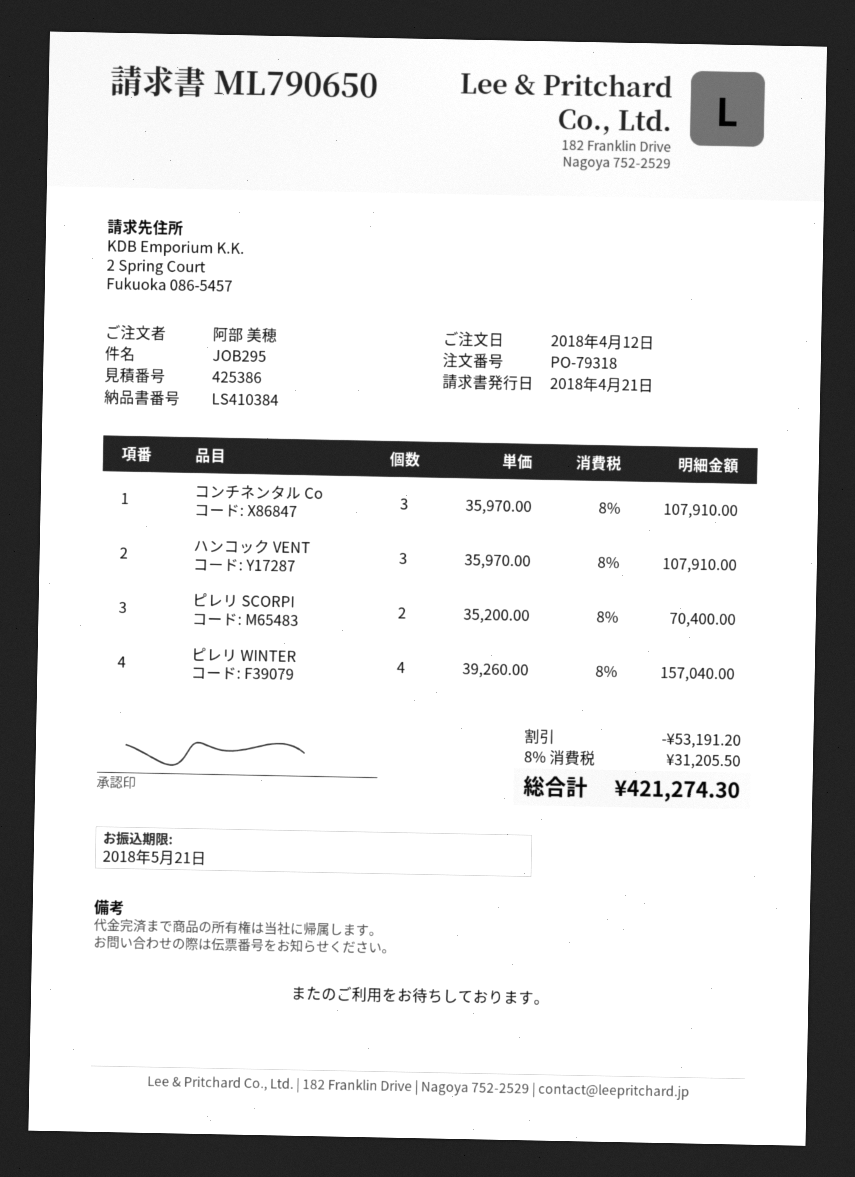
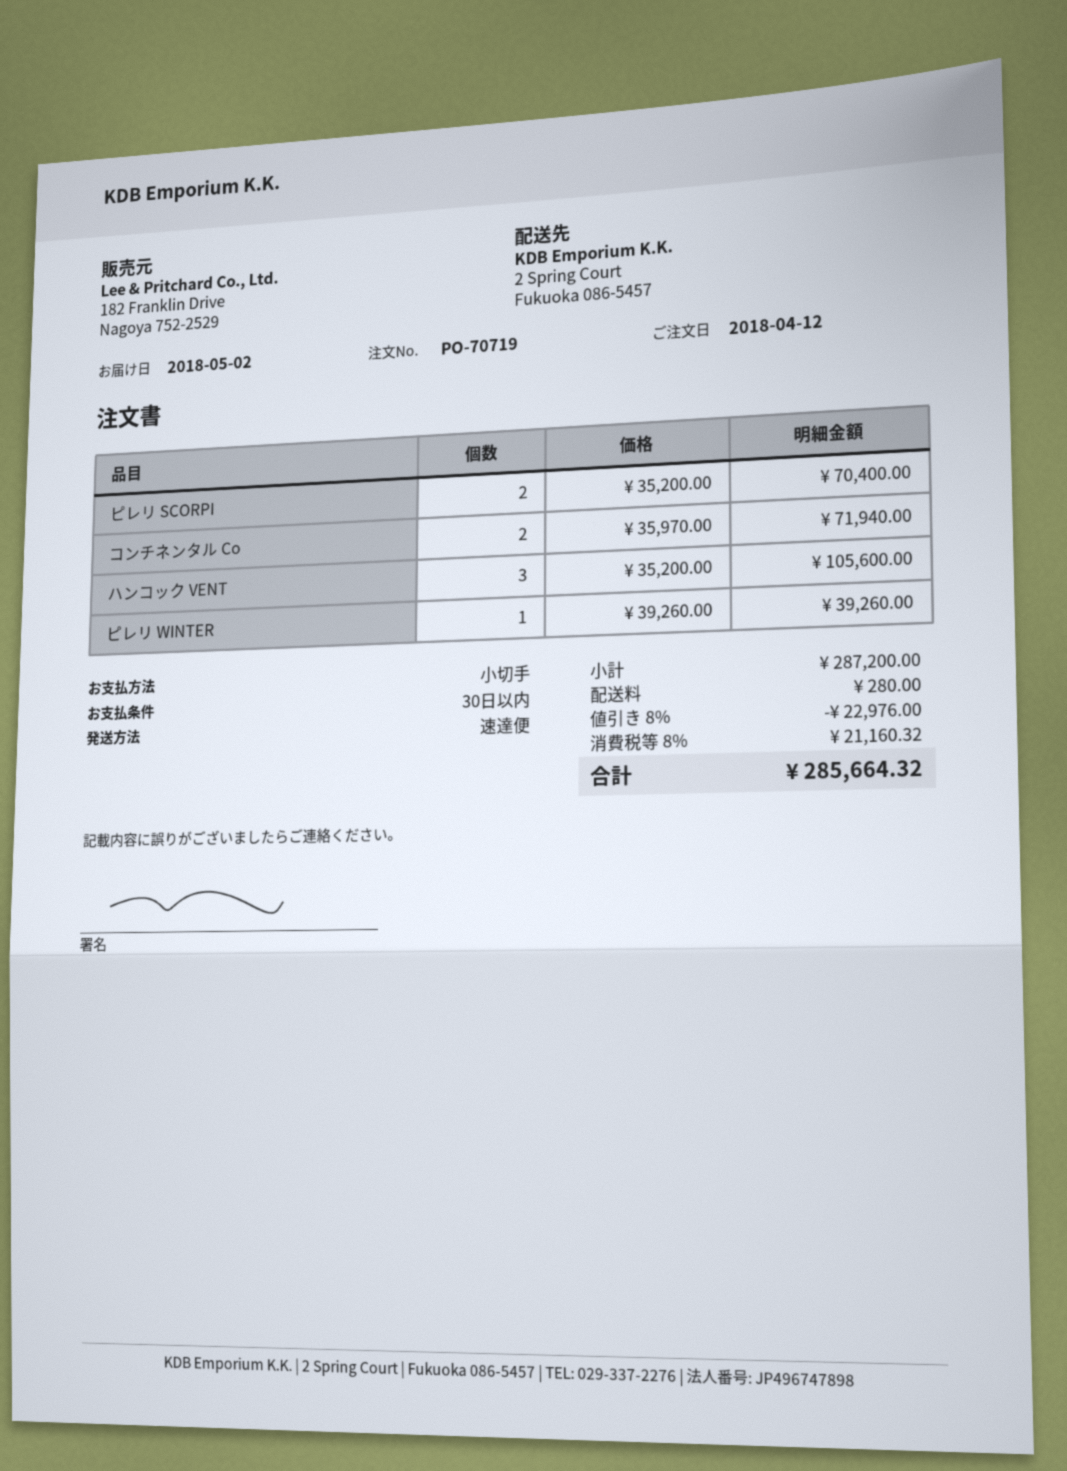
order number: PO-79318 -> PO-70719
コンチネンタル Co: 3 x 35970.00 = 107910.00 -> 2 x 35970.00 = 71940.00
ハンコック VENT: 3 x 35970.00 = 107910.00 -> 3 x 35200.00 = 105600.00
ピレリ WINTER: 4 x 39260.00 = 157040.00 -> 1 x 39260.00 = 39260.00
discount: 53191.20 -> 22976.00
shipping: none -> 280.00
tax: 8% = 31205.50 -> 8% = 21160.32
total: 421274.30 -> 285664.32

